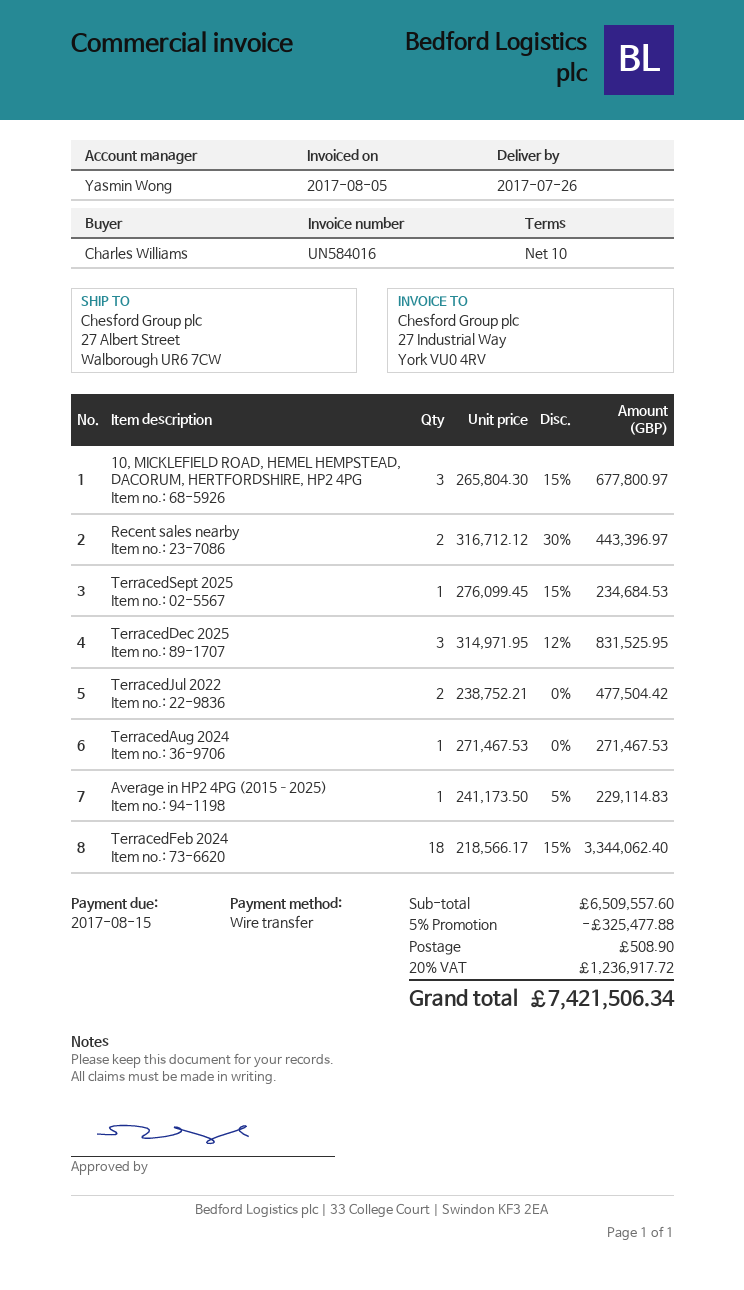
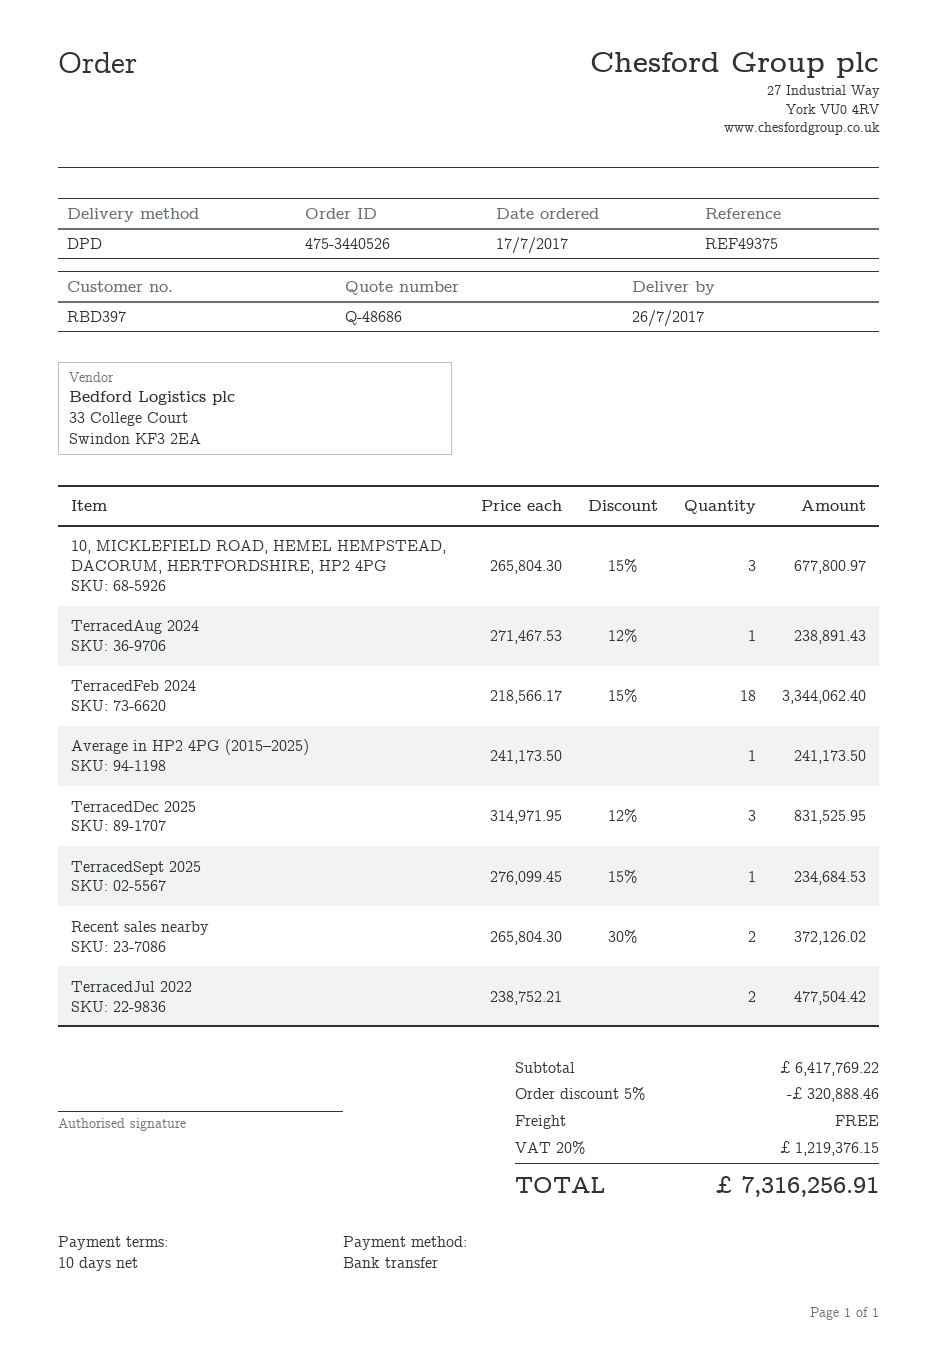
Recent sales nearby: 2 x 316712.12 - 30% = 443396.97 -> 2 x 265804.30 - 30% = 372126.02
TerracedAug 2024: 1 x 271467.53 = 271467.53 -> 1 x 271467.53 - 12% = 238891.43
Average in HP2 4PG (2015–2025): 1 x 241173.50 - 5% = 229114.83 -> 1 x 241173.50 = 241173.50
subtotal: 6509557.60 -> 6417769.22
discount: 5% = 325477.88 -> 5% = 320888.46
shipping: 508.90 -> 0.00
tax: 20% = 1236917.72 -> 20% = 1219376.15
total: 7421506.34 -> 7316256.91

